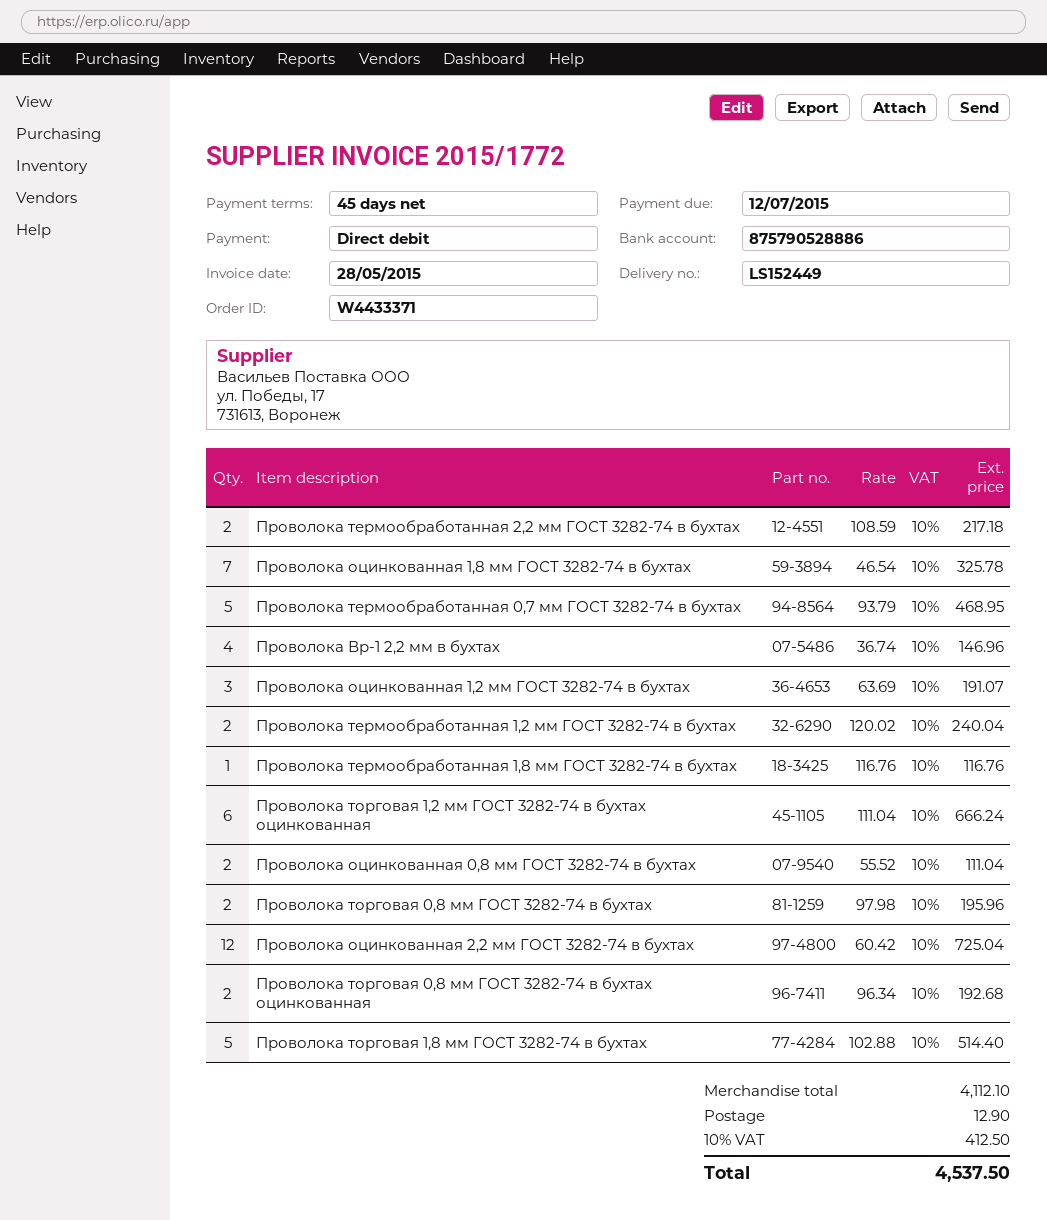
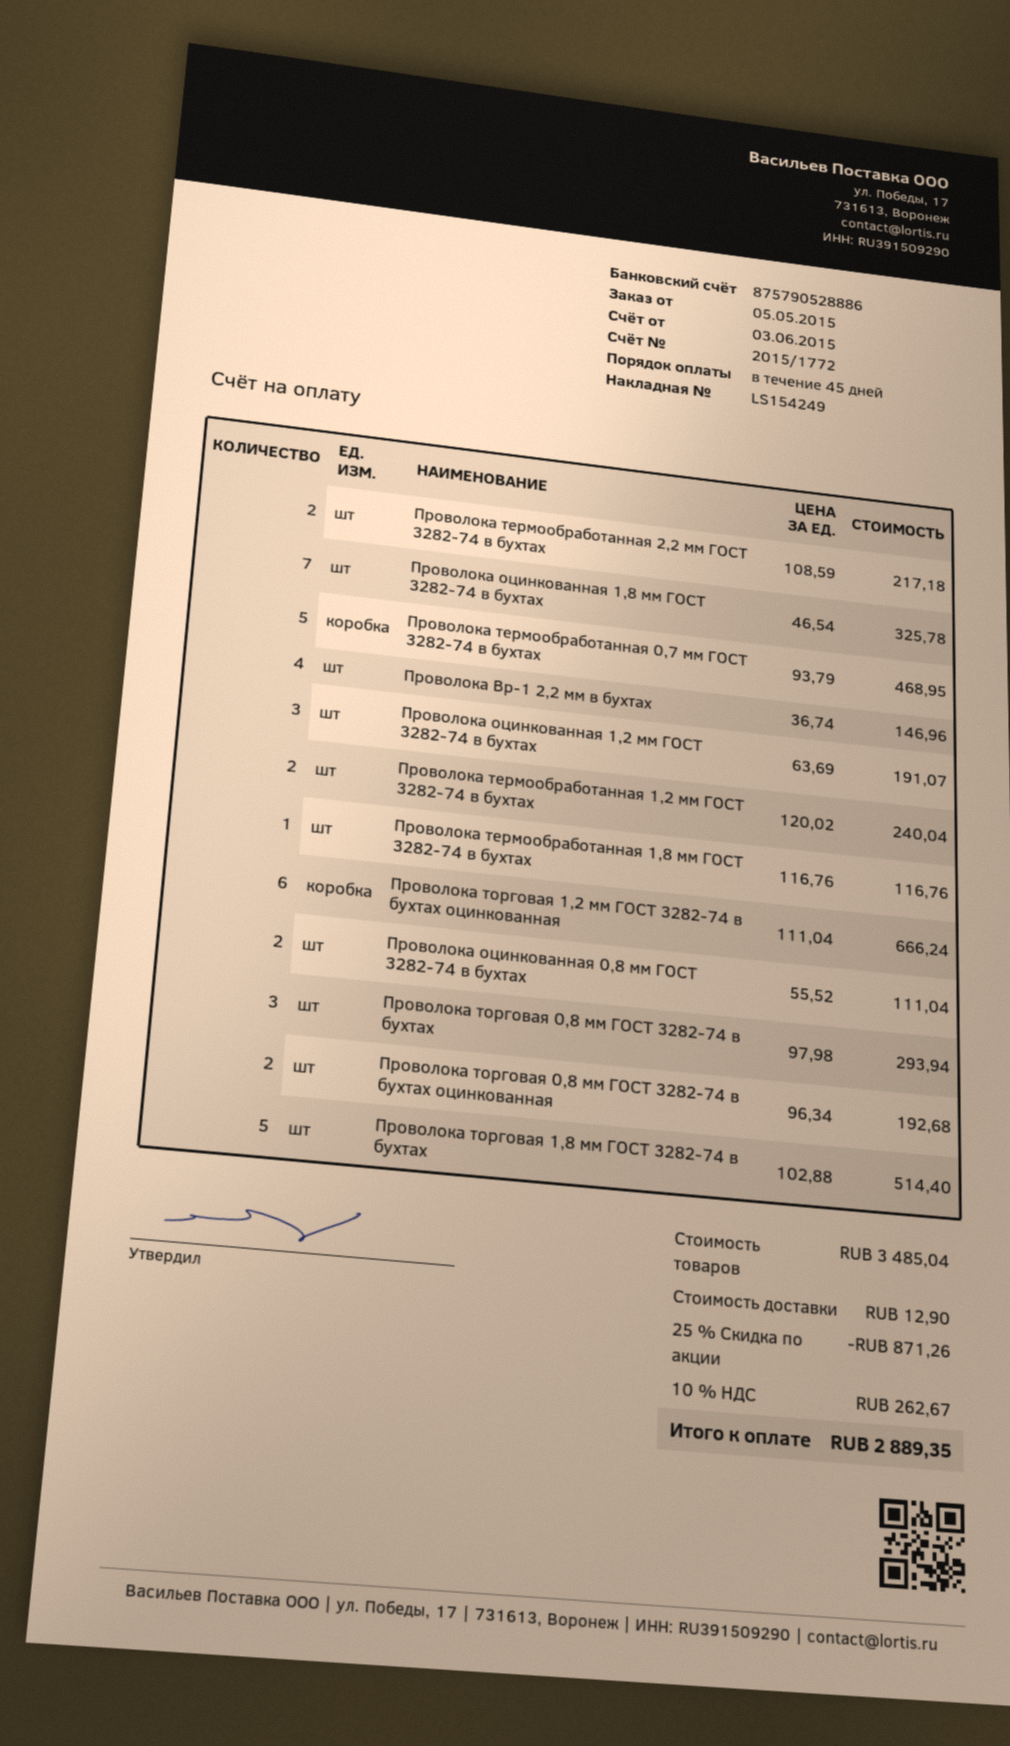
delivery note number: LS152449 -> LS154249
invoice date: 2015-05-28 -> 2015-06-03
Проволока торговая 0,8 мм ГОСТ 3282-74 в бухтах: 2 x 97.98 = 195.96 -> 3 x 97.98 = 293.94
Проволока оцинкованная 2,2 мм ГОСТ 3282-74 в бухтах: 12 x 60.42 = 725.04 -> none
subtotal: 4112.10 -> 3485.04
discount: none -> 25% = 871.26
tax: 10% = 412.50 -> 10% = 262.67
total: 4537.50 -> 2889.35

